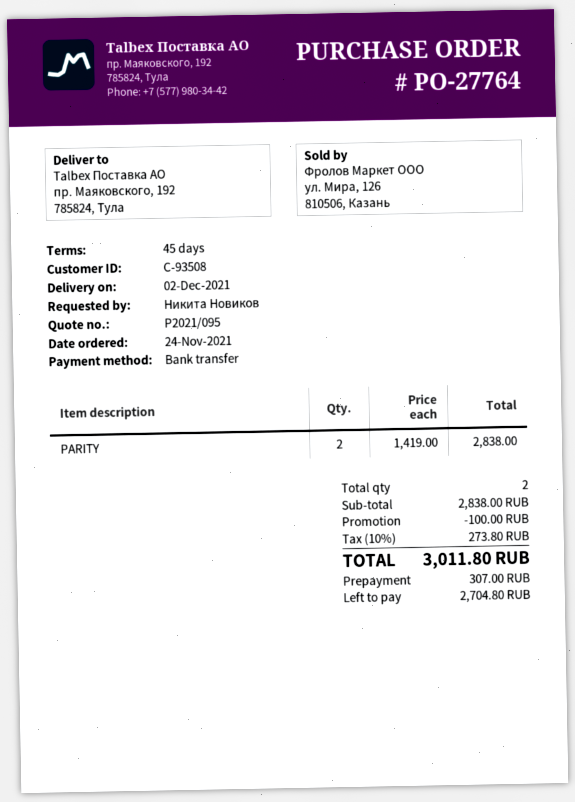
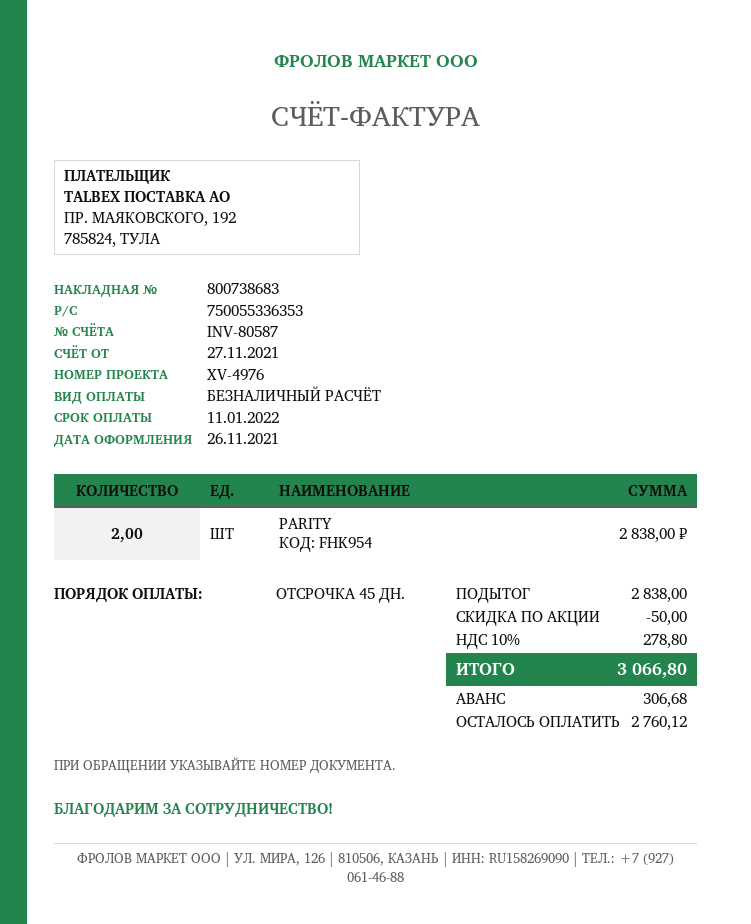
order date: 2021-11-24 -> 2021-11-26
discount: 100.00 -> 50.00
tax: 10% = 273.80 -> 10% = 278.80
total: 3011.80 -> 3066.80
deposit: 307.00 -> 306.68
balance: 2704.80 -> 2760.12

